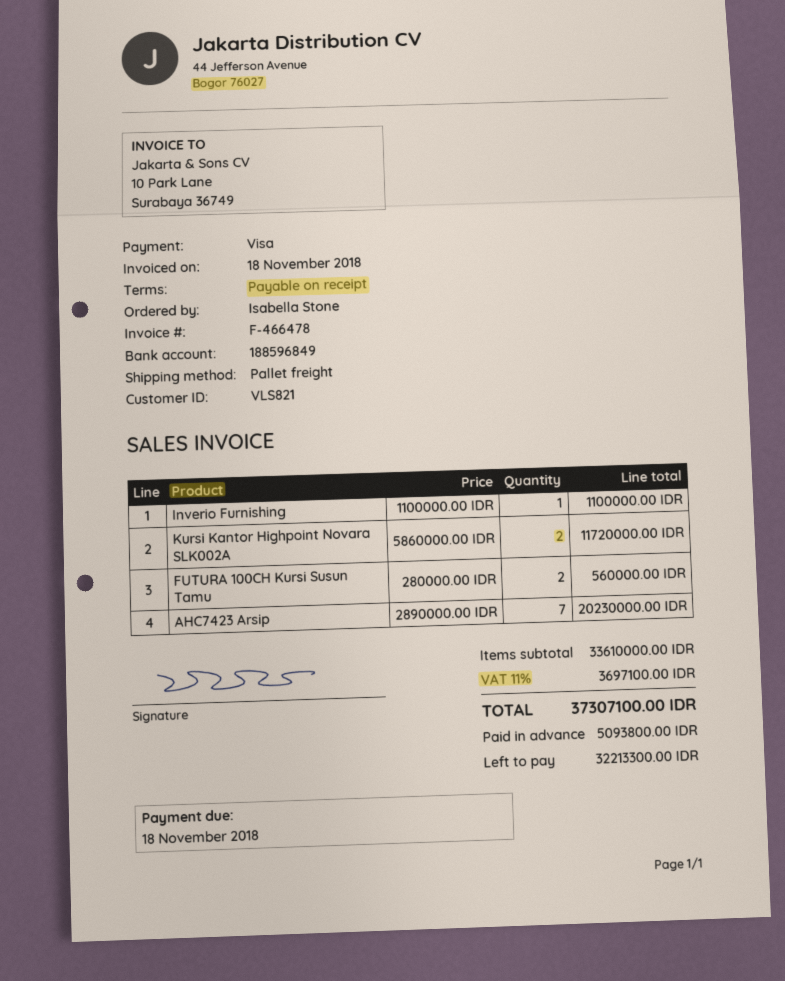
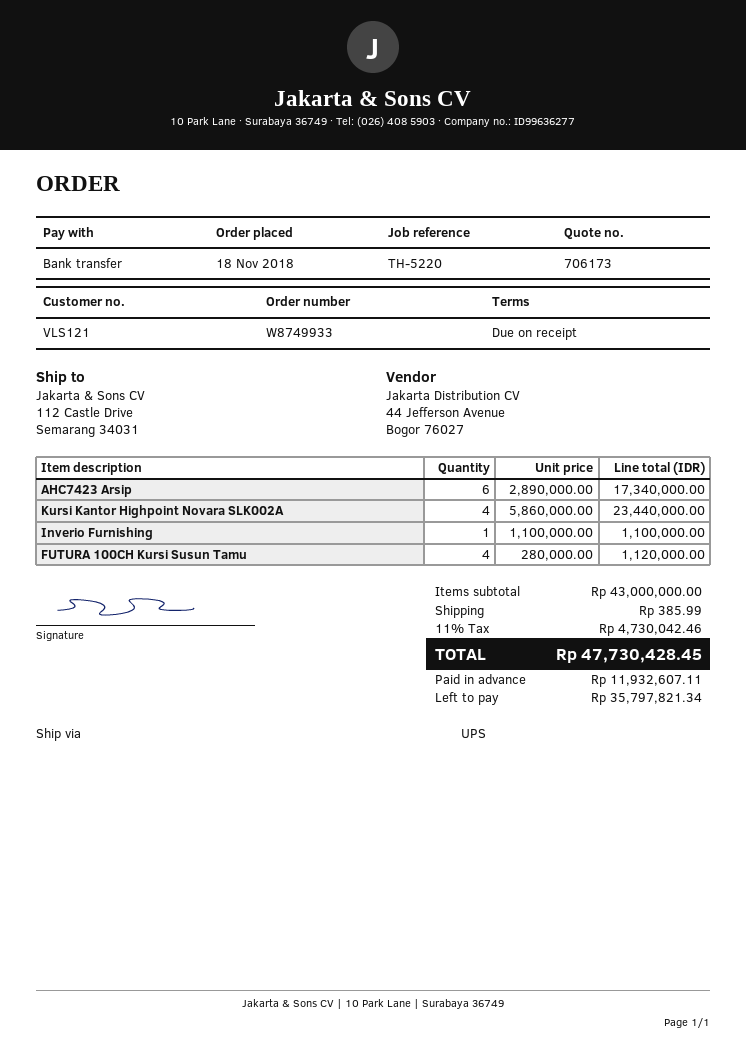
customer number: VLS821 -> VLS121
payment method: Visa -> bank transfer
shipping method: pallet freight -> UPS
Kursi Kantor Highpoint Novara SLK002A: 2 x 5860000.00 = 11720000.00 -> 4 x 5860000.00 = 23440000.00
FUTURA 100CH Kursi Susun Tamu: 2 x 280000.00 = 560000.00 -> 4 x 280000.00 = 1120000.00
AHC7423 Arsip: 7 x 2890000.00 = 20230000.00 -> 6 x 2890000.00 = 17340000.00
subtotal: 33610000.00 -> 43000000.00
shipping: none -> 385.99
tax: 11% = 3697100.00 -> 11% = 4730042.46
total: 37307100.00 -> 47730428.45
deposit: 5093800.00 -> 11932607.11
balance: 32213300.00 -> 35797821.34

